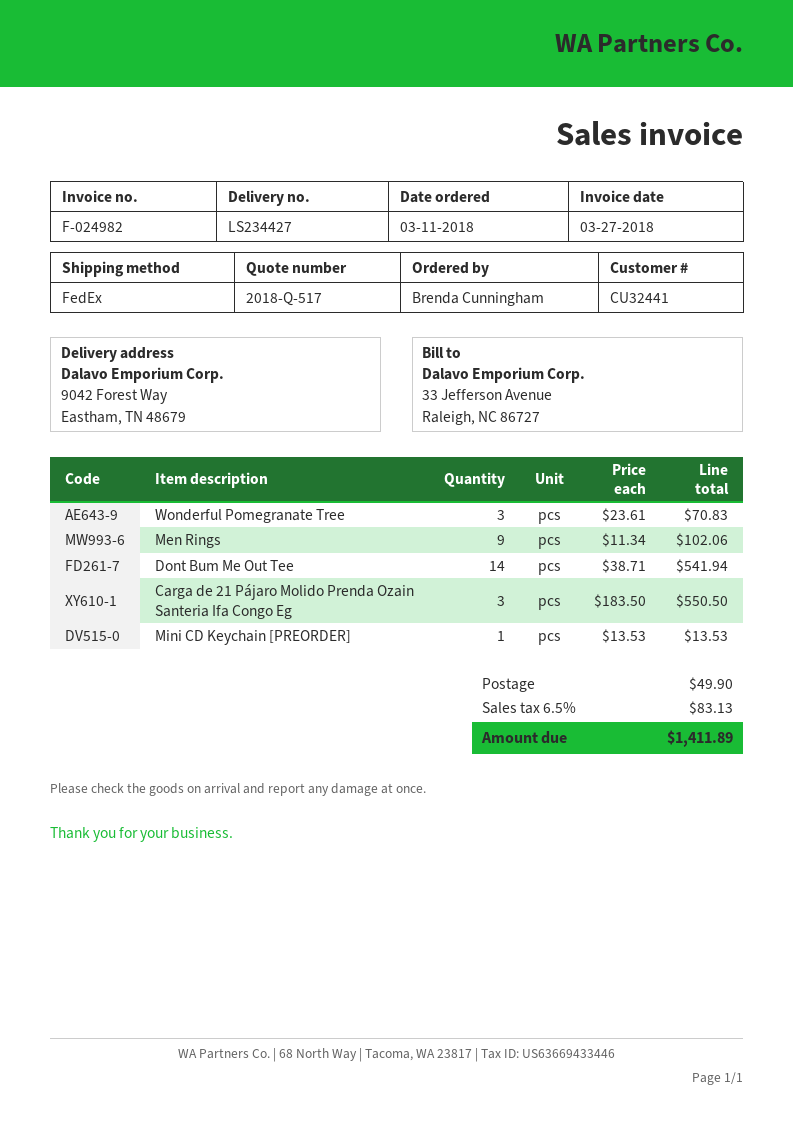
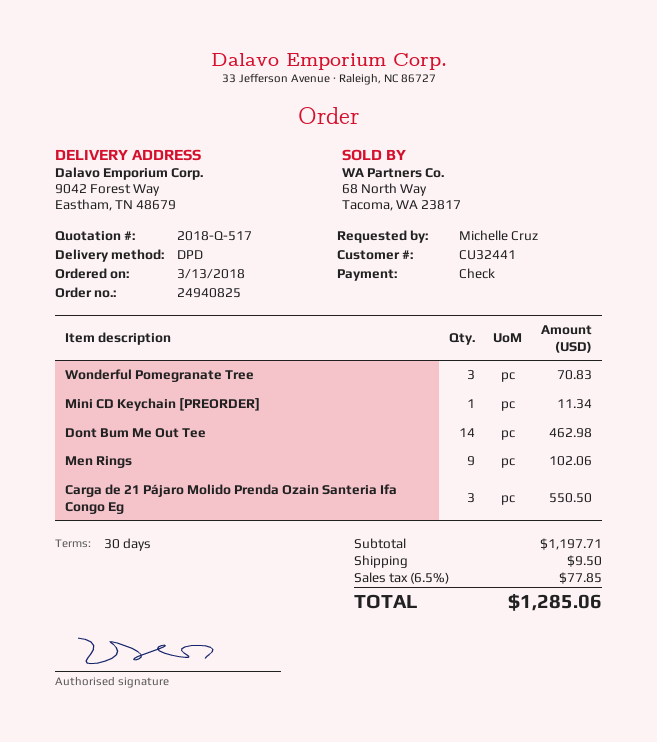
order date: 2018-03-11 -> 2018-03-13
ordered by: Brenda Cunningham -> Michelle Cruz
shipping method: FedEx -> DPD
Dont Bum Me Out Tee: 14 for 541.94 -> 14 for 462.98
Mini CD Keychain [PREORDER]: 1 for 13.53 -> 1 for 11.34
shipping: 49.90 -> 9.50
tax: 6.5% = 83.13 -> 6.5% = 77.85
total: 1411.89 -> 1285.06

